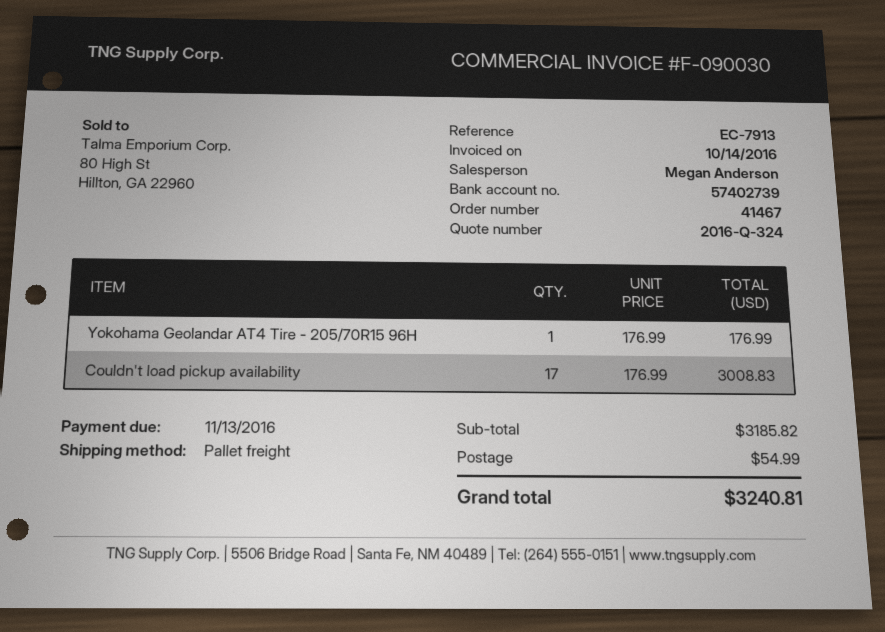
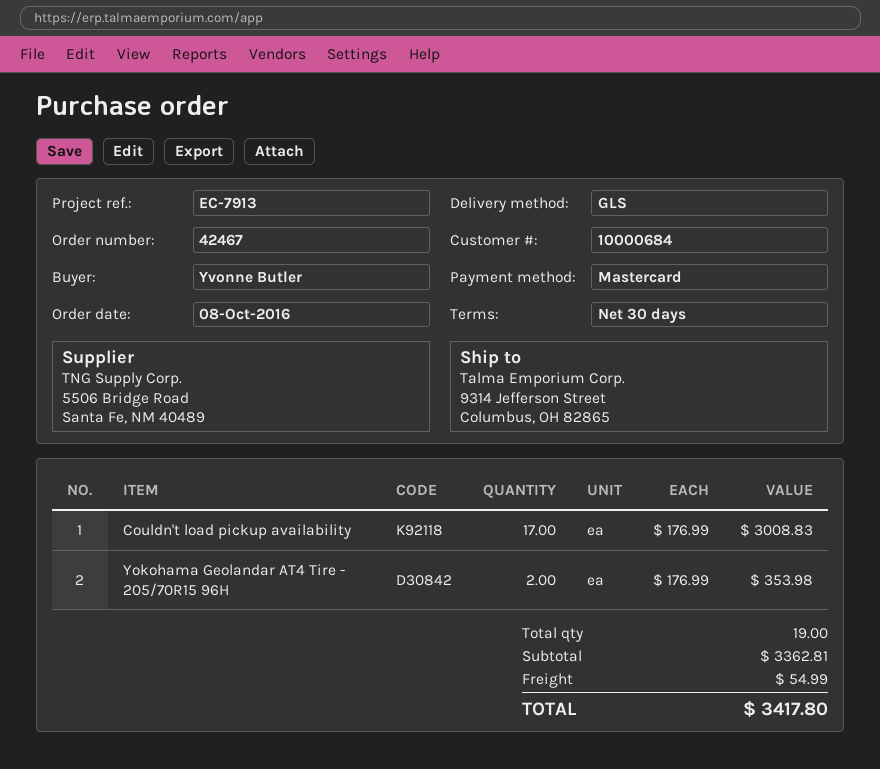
order number: 41467 -> 42467
shipping method: pallet freight -> GLS
Yokohama Geolandar AT4 Tire - 205/70R15 96H: 1 x 176.99 = 176.99 -> 2 x 176.99 = 353.98
subtotal: 3185.82 -> 3362.81
total: 3240.81 -> 3417.80

